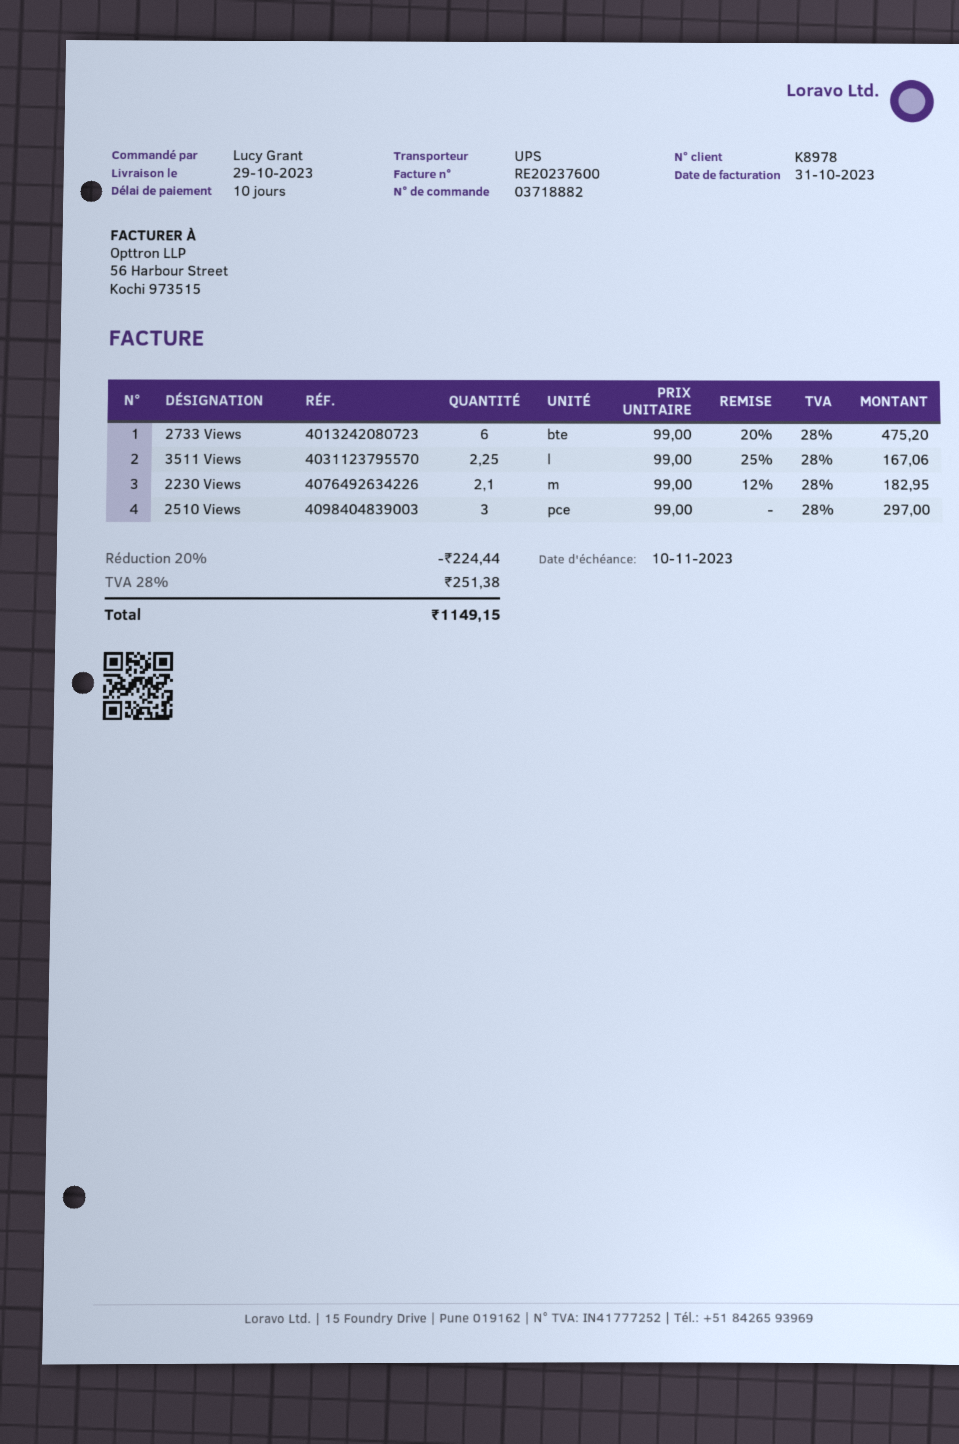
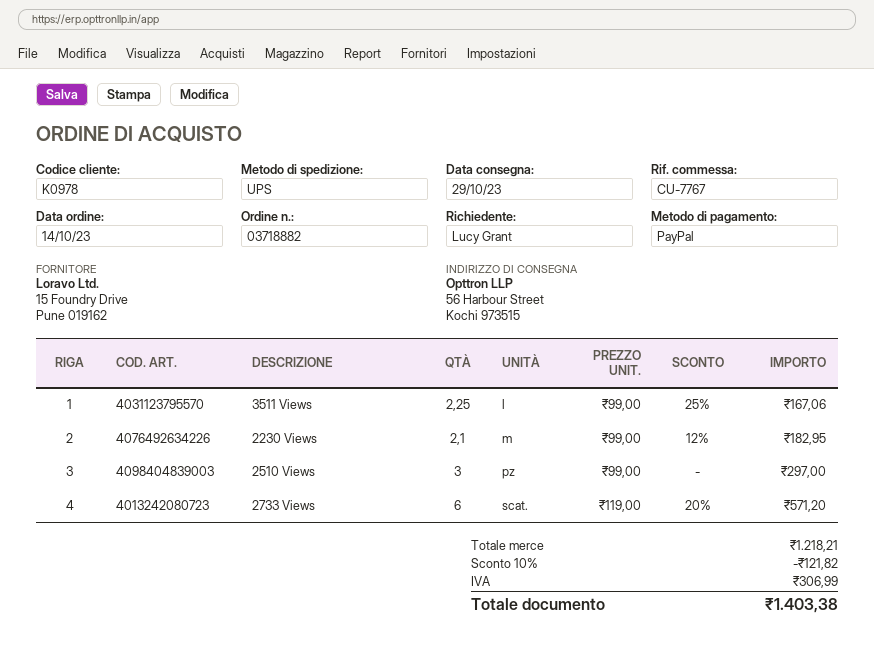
customer number: K8978 -> K0978
2733 Views: 6 x 99.00 - 20% = 475.20 -> 6 x 119.00 - 20% = 571.20
discount: 20% = 224.44 -> 10% = 121.82
tax: 251.38 -> 306.99
total: 1149.15 -> 1403.38

